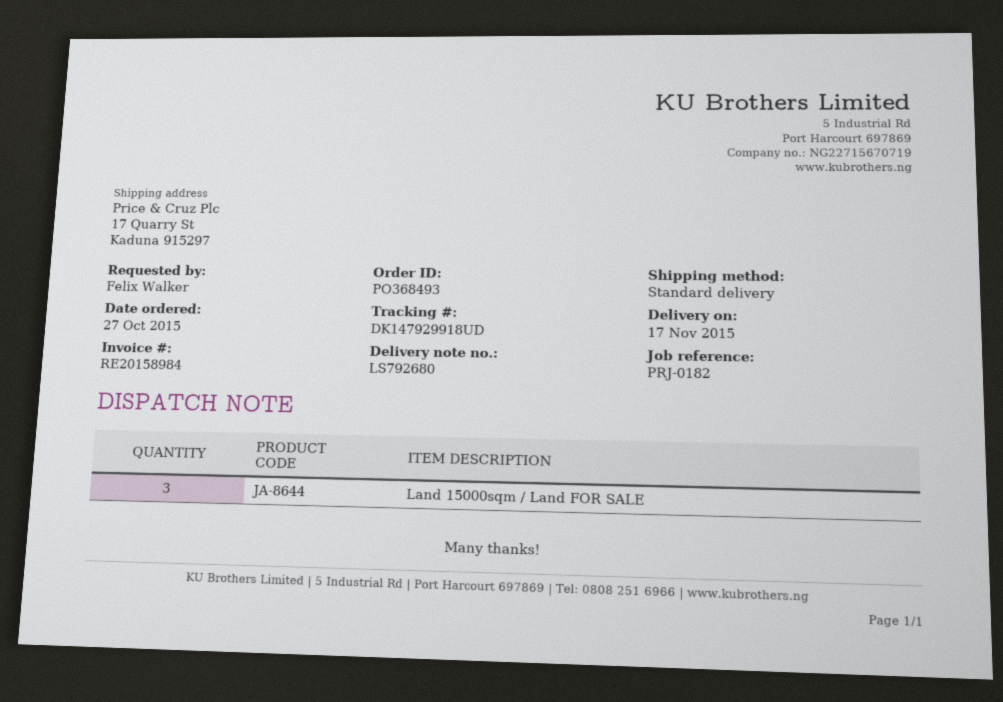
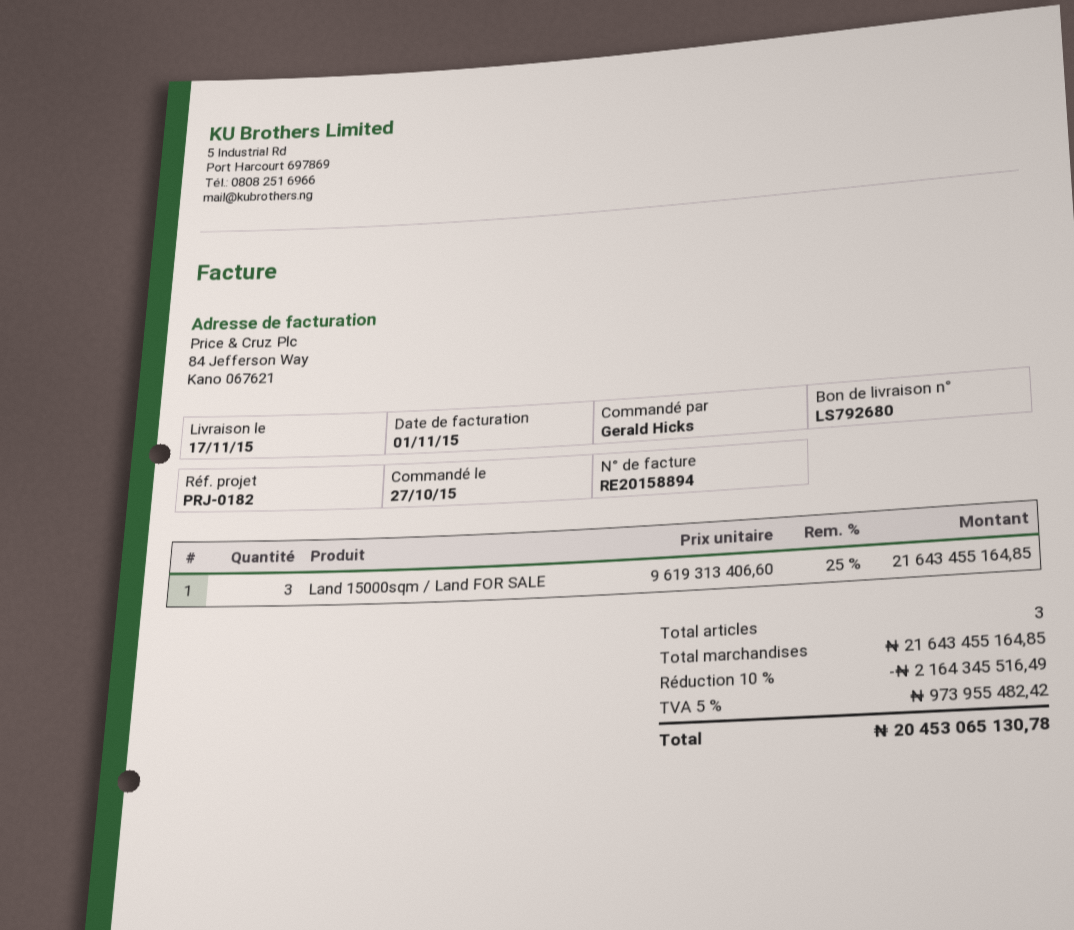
invoice number: RE20158984 -> RE20158894
ordered by: Felix Walker -> Gerald Hicks

